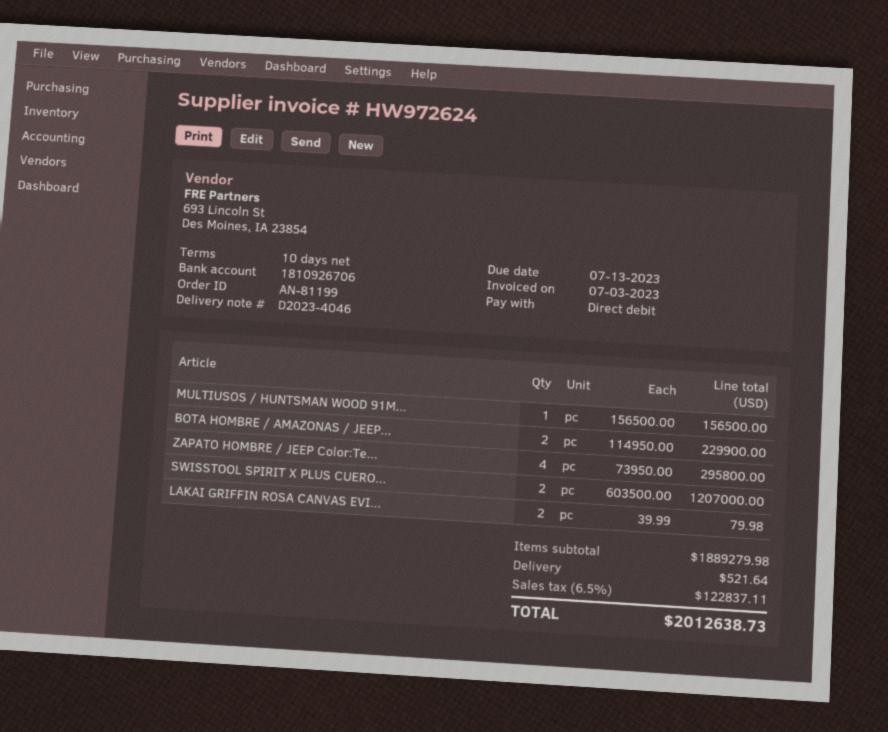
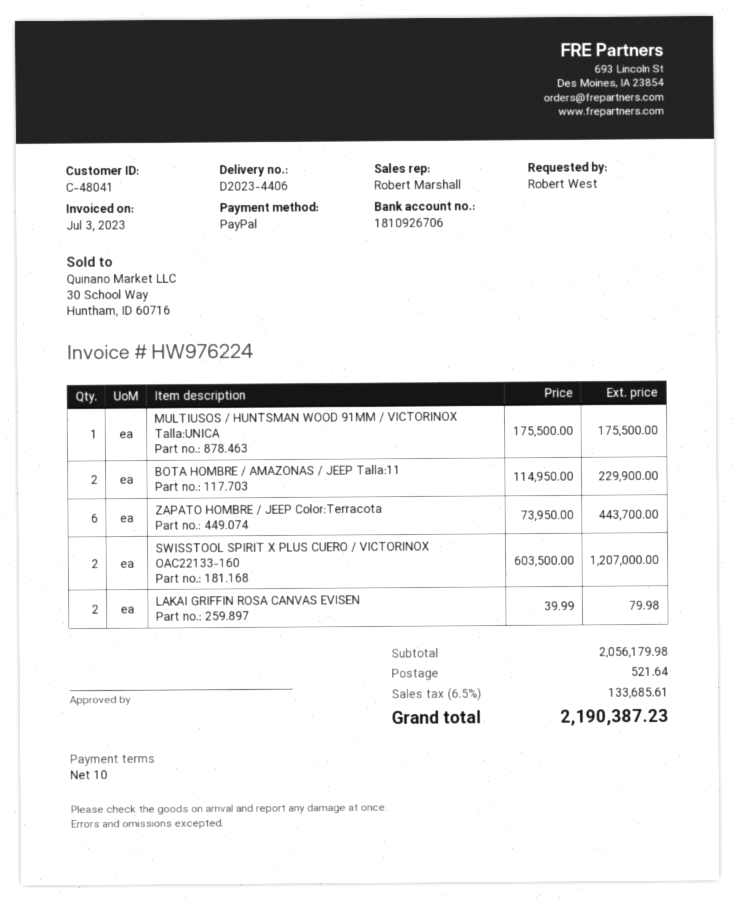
delivery note number: D2023-4046 -> D2023-4406
invoice number: HW972624 -> HW976224
payment method: direct debit -> PayPal
MULTIUSOS / HUNTSMAN WOOD 91M...: 1 x 156500.00 = 156500.00 -> 1 x 175500.00 = 175500.00
ZAPATO HOMBRE / JEEP Color:Te...: 4 x 73950.00 = 295800.00 -> 6 x 73950.00 = 443700.00
subtotal: 1889279.98 -> 2056179.98
tax: 6.5% = 122837.11 -> 6.5% = 133685.61
total: 2012638.73 -> 2190387.23

